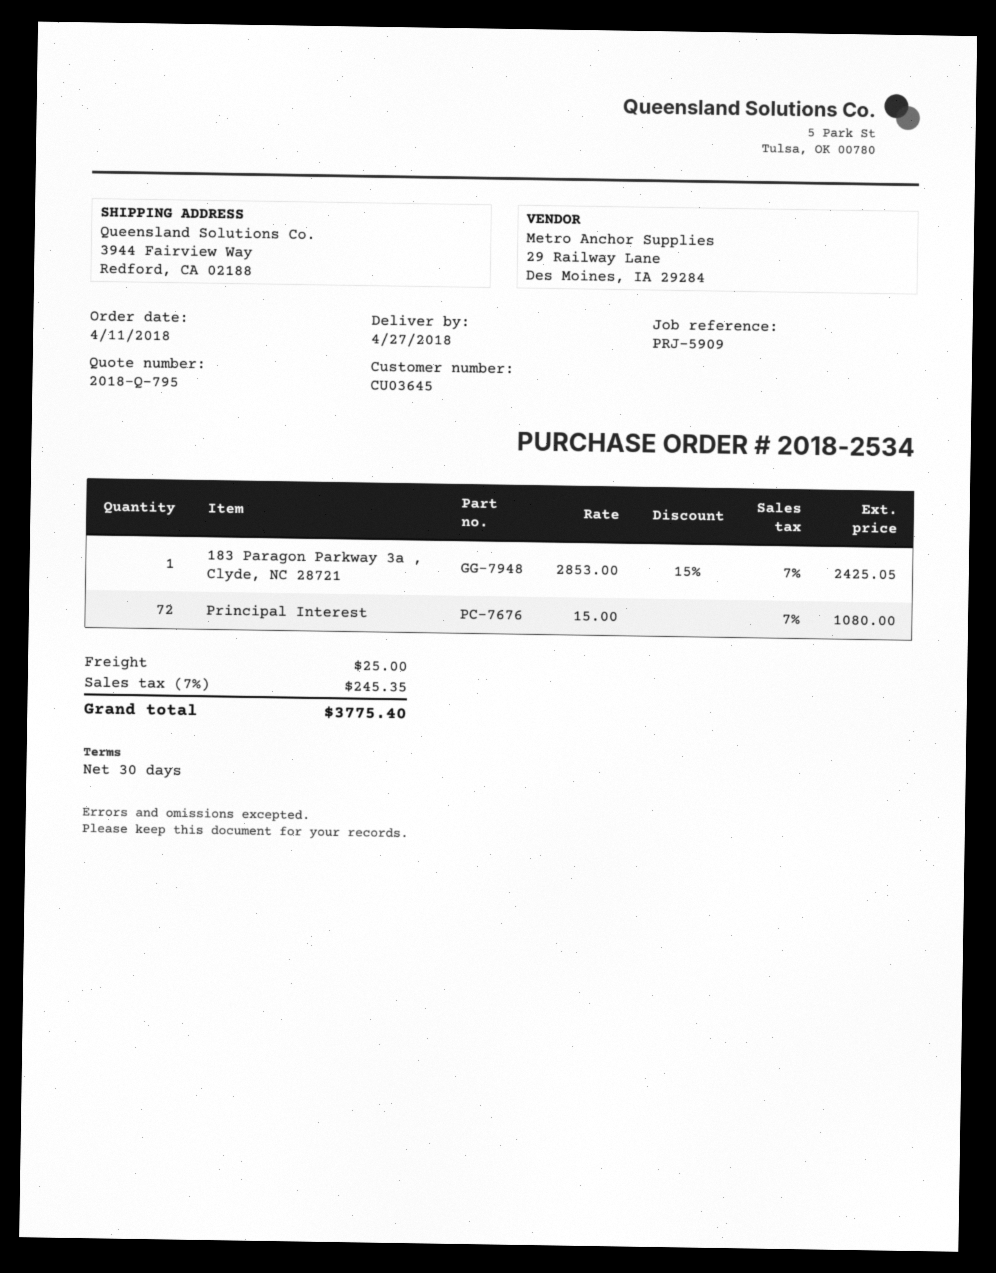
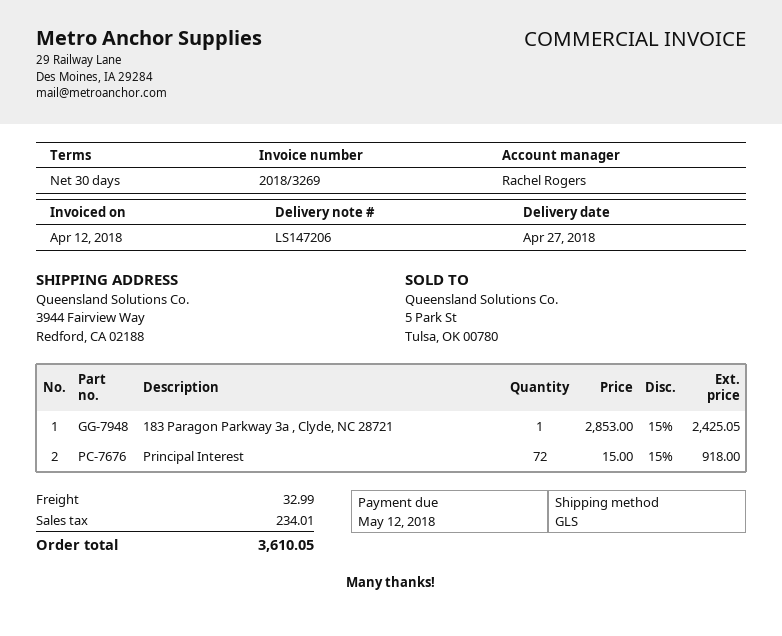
Principal Interest: 72 x 15.00 = 1080.00 -> 72 x 15.00 - 15% = 918.00
shipping: 25.00 -> 32.99
tax: 245.35 -> 234.01
total: 3775.40 -> 3610.05

